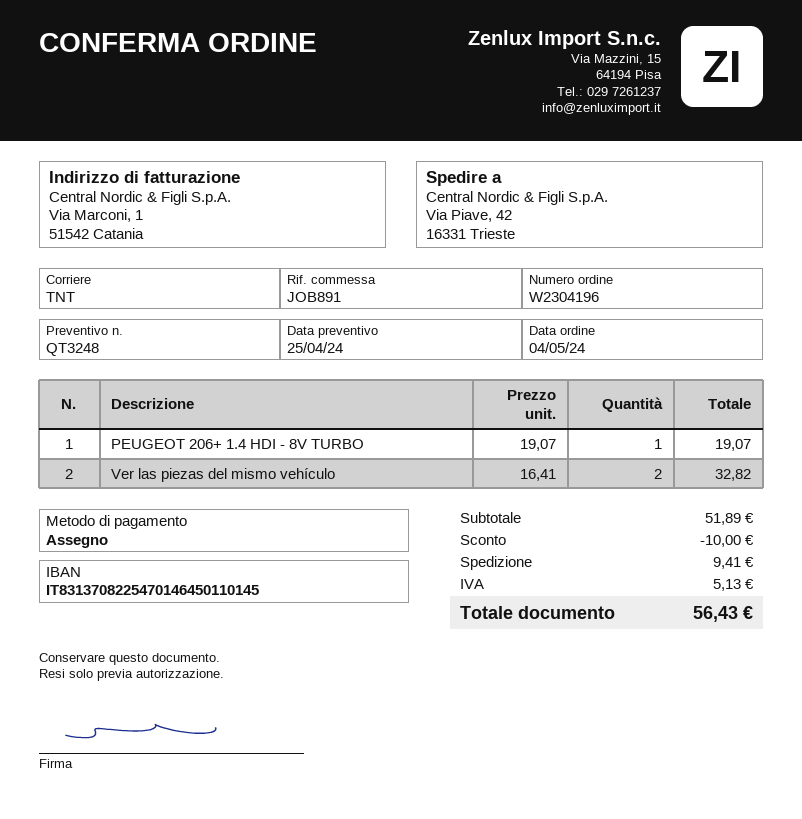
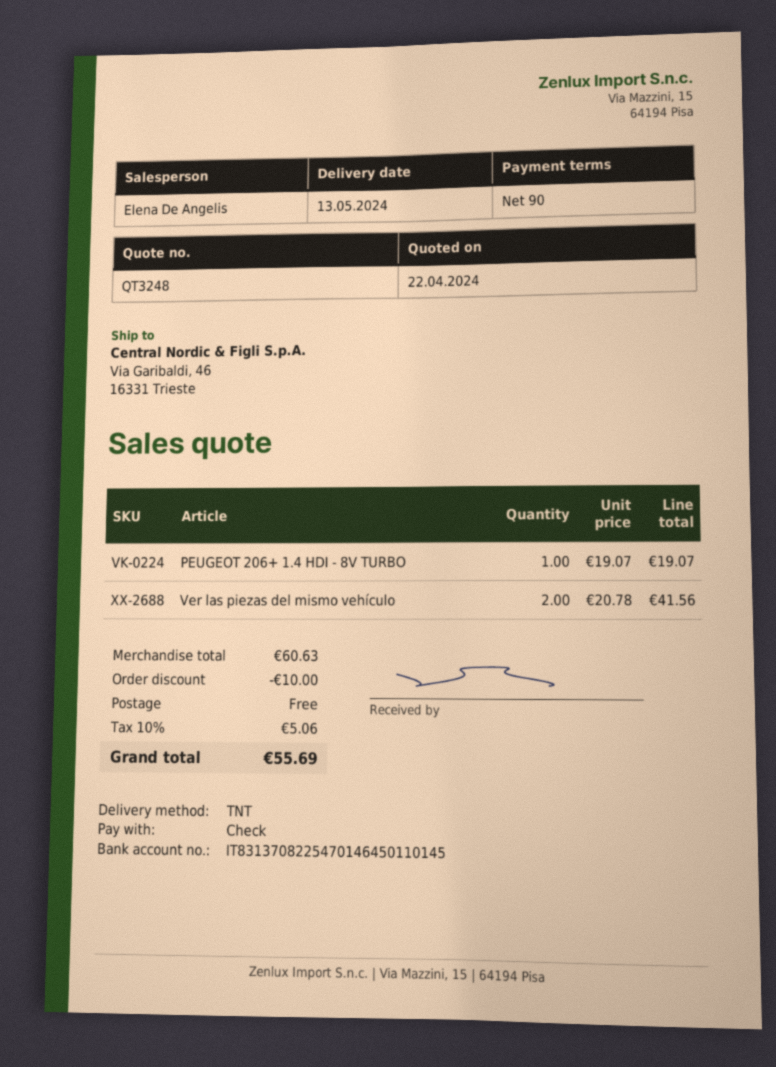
quote date: 2024-04-25 -> 2024-04-22
ship to: Via Piave, 42, 16331 Trieste -> Via Garibaldi, 46, 16331 Trieste
Ver las piezas del mismo vehículo: 2 x 16.41 = 32.82 -> 2 x 20.78 = 41.56
subtotal: 51.89 -> 60.63
shipping: 9.41 -> 0.00
tax: 5.13 -> 5.06
total: 56.43 -> 55.69

